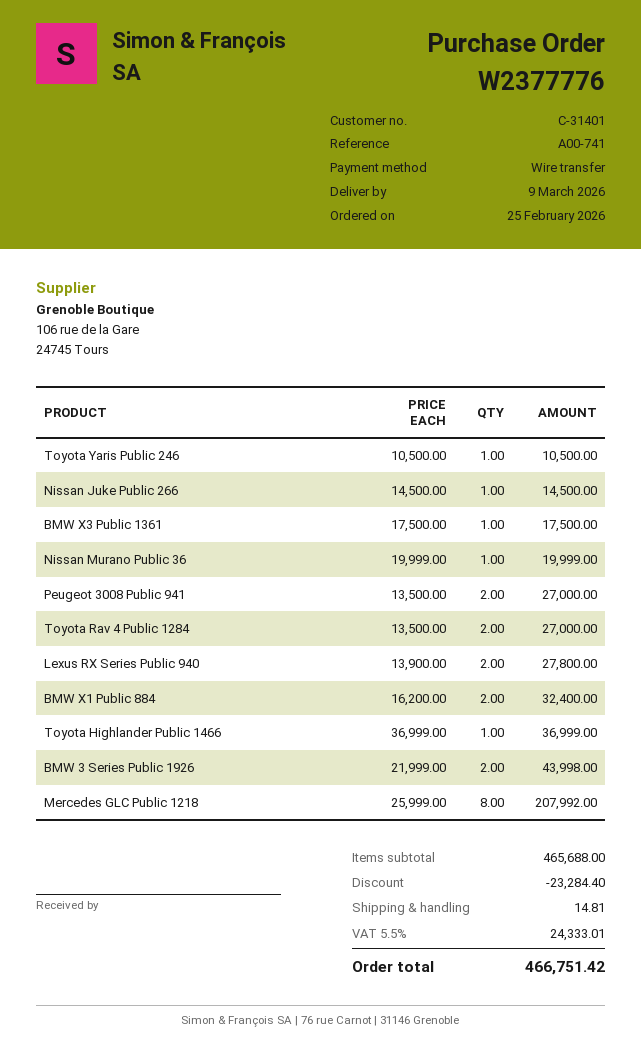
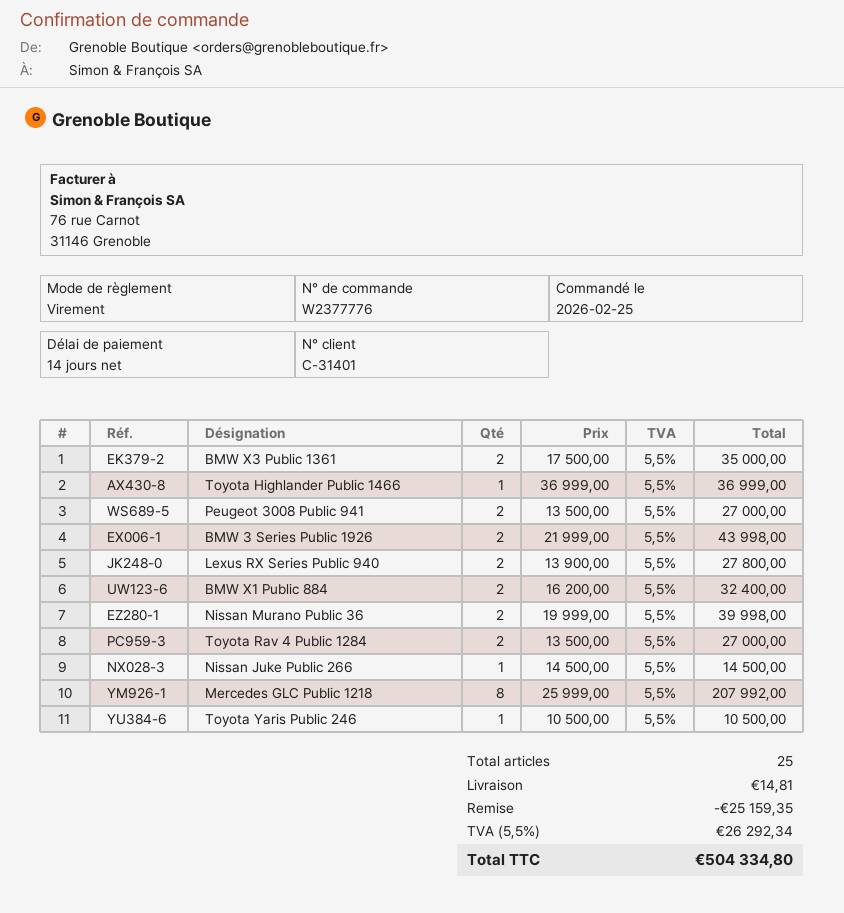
BMW X3 Public 1361: 1 x 17500.00 = 17500.00 -> 2 x 17500.00 = 35000.00
Nissan Murano Public 36: 1 x 19999.00 = 19999.00 -> 2 x 19999.00 = 39998.00
discount: 23284.40 -> 25159.35
tax: 5.5% = 24333.01 -> 5.5% = 26292.34
total: 466751.42 -> 504334.80

